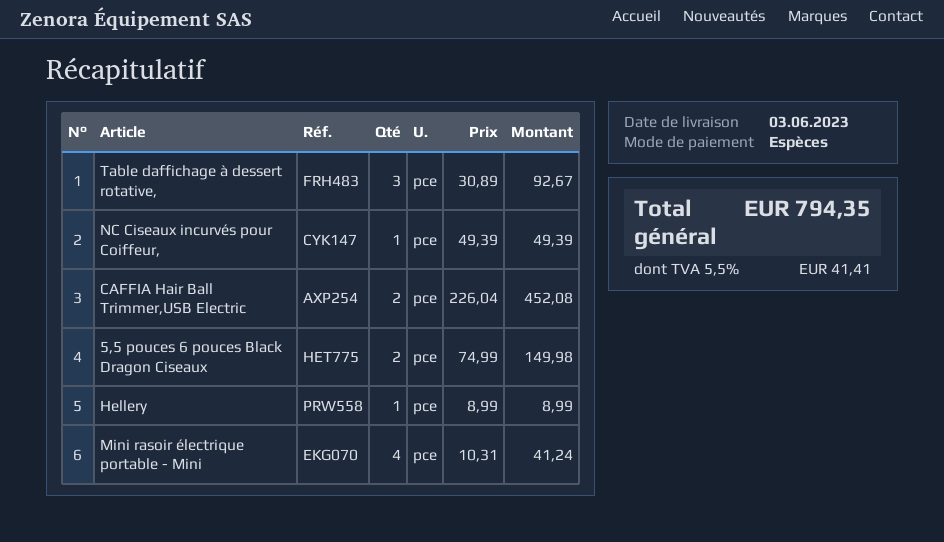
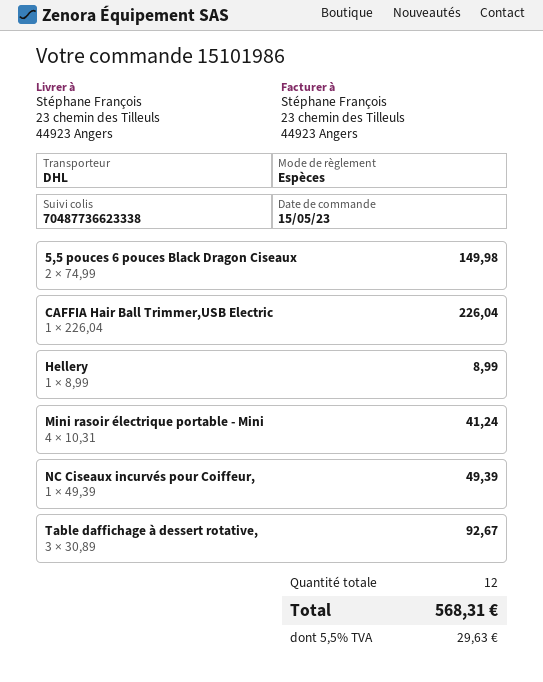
CAFFIA Hair Ball Trimmer,USB Electric: 2 x 226.04 = 452.08 -> 1 x 226.04 = 226.04
tax: 5.5% = 41.41 -> 5.5% = 29.63
total: 794.35 -> 568.31

